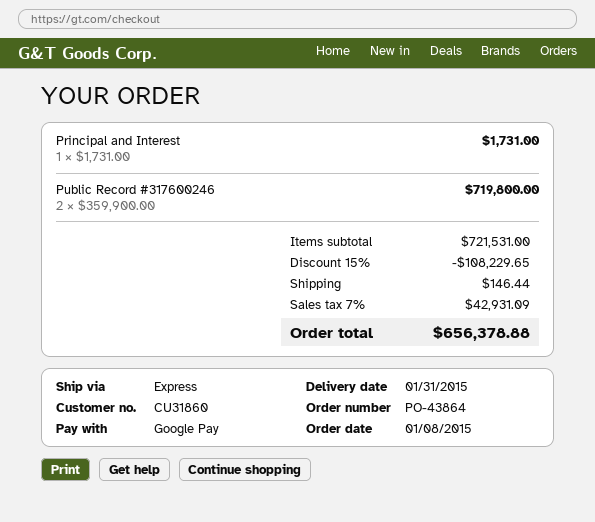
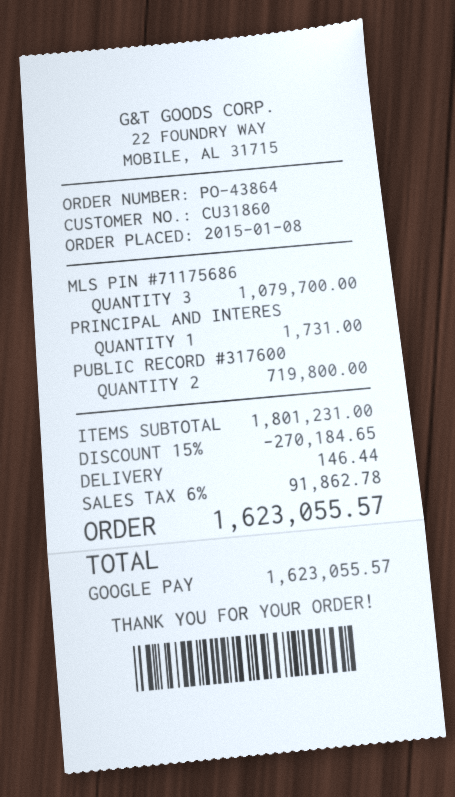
MLS PIN #71175686: none -> 3 for 1079700.00
subtotal: 721531.00 -> 1801231.00
discount: 15% = 108229.65 -> 15% = 270184.65
tax: 7% = 42931.09 -> 6% = 91862.78
total: 656378.88 -> 1623055.57

